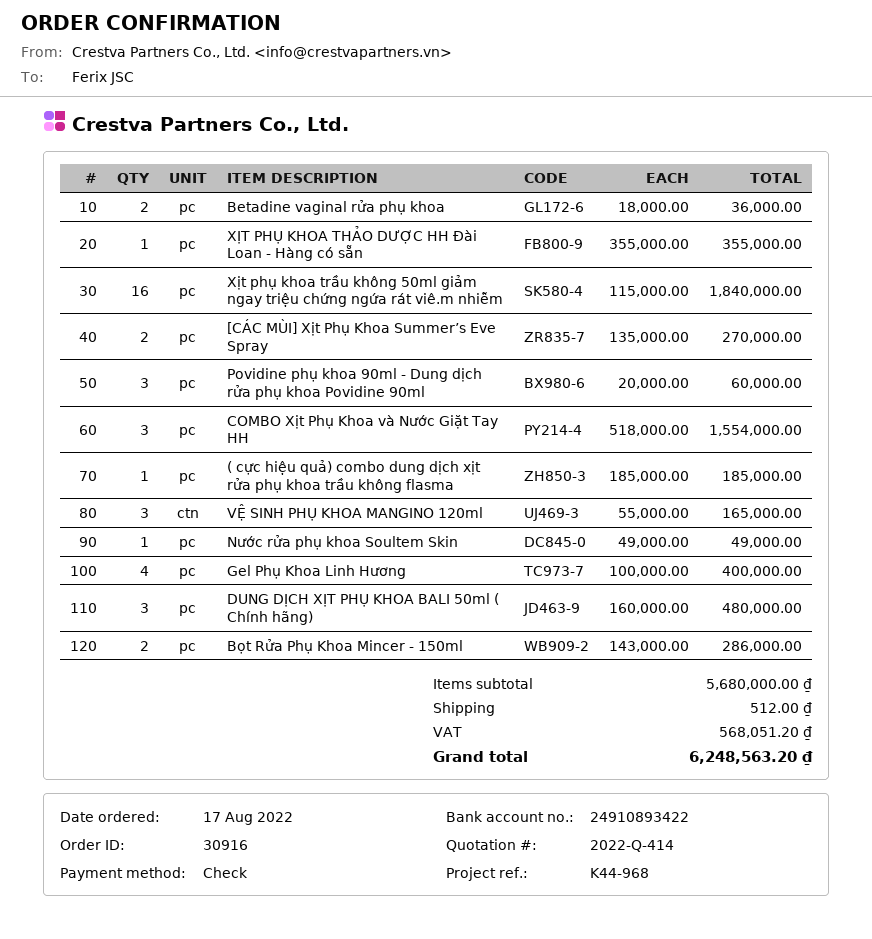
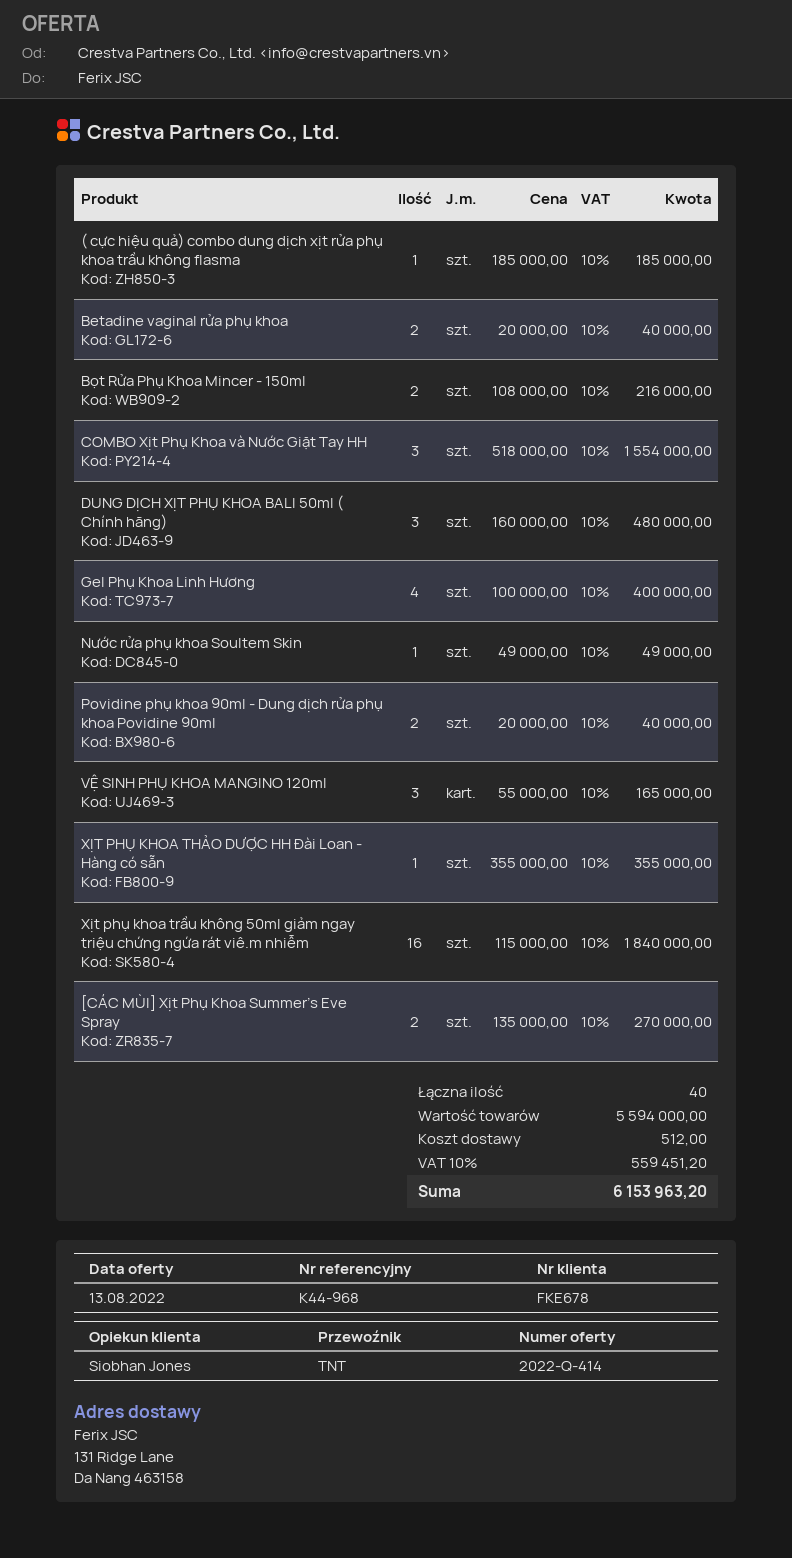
Betadine vaginal rửa phụ khoa: 2 x 18000.00 = 36000.00 -> 2 x 20000.00 = 40000.00
Povidine phụ khoa 90ml - Dung dịch rửa phụ khoa Povidine 90ml: 3 x 20000.00 = 60000.00 -> 2 x 20000.00 = 40000.00
Bọt Rửa Phụ Khoa Mincer - 150ml: 2 x 143000.00 = 286000.00 -> 2 x 108000.00 = 216000.00
subtotal: 5680000.00 -> 5594000.00
tax: 568051.20 -> 559451.20
total: 6248563.20 -> 6153963.20

